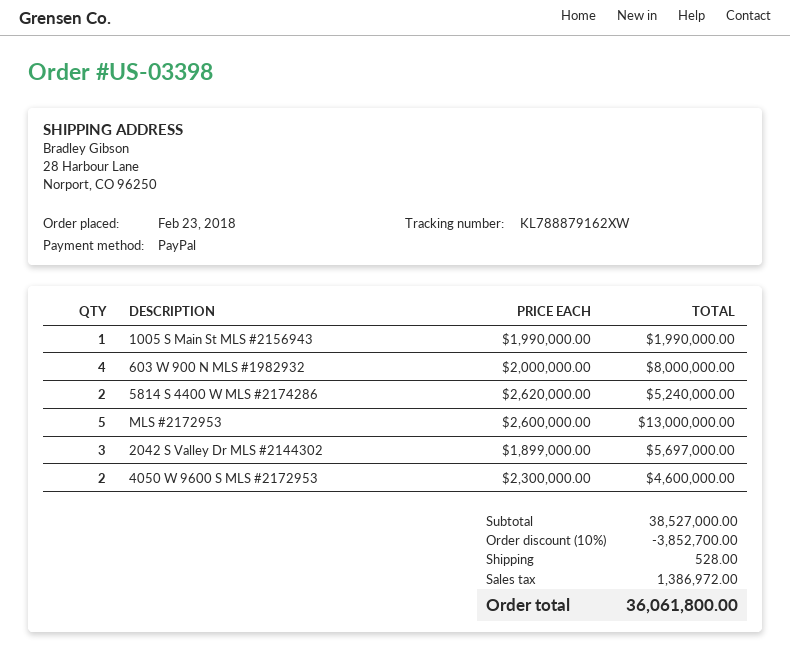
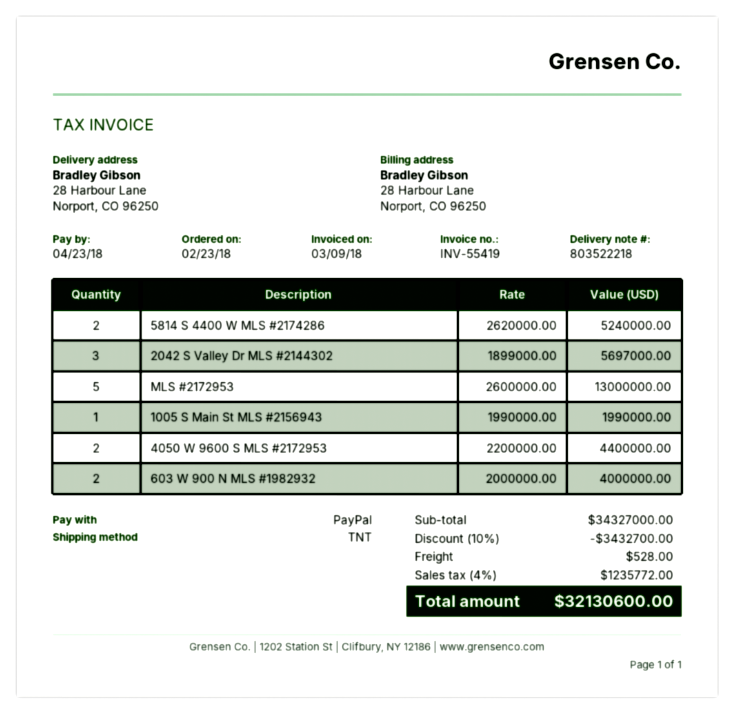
603 W 900 N MLS #1982932: 4 x 2000000.00 = 8000000.00 -> 2 x 2000000.00 = 4000000.00
4050 W 9600 S MLS #2172953: 2 x 2300000.00 = 4600000.00 -> 2 x 2200000.00 = 4400000.00
subtotal: 38527000.00 -> 34327000.00
discount: 10% = 3852700.00 -> 10% = 3432700.00
tax: 1386972.00 -> 1235772.00
total: 36061800.00 -> 32130600.00

